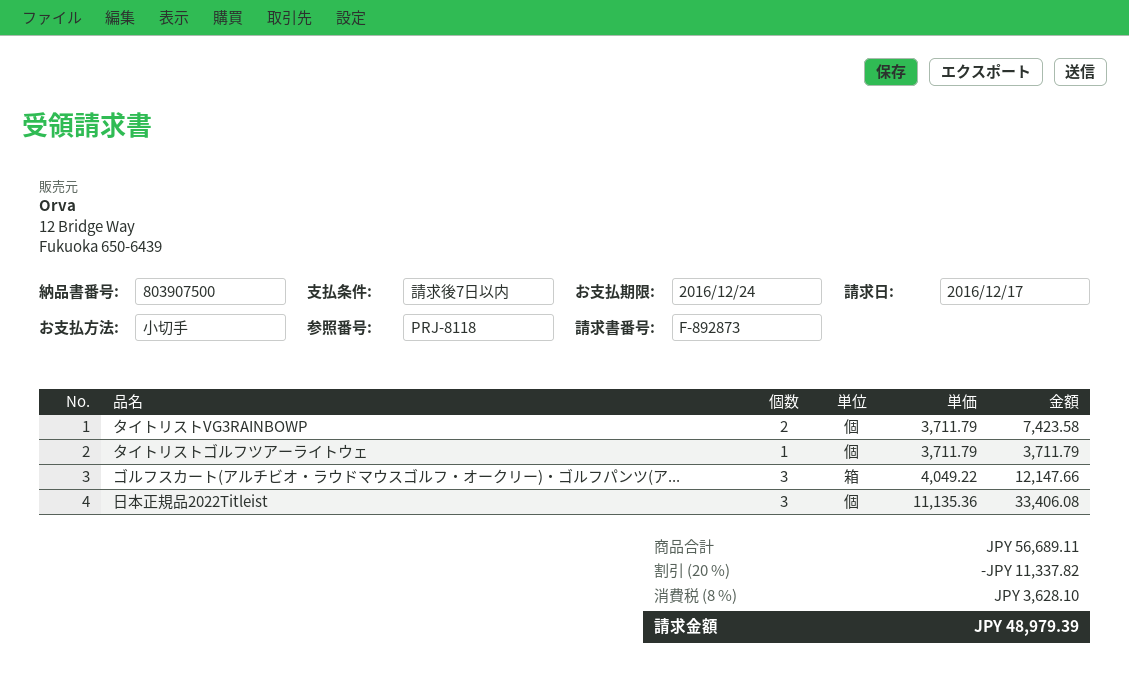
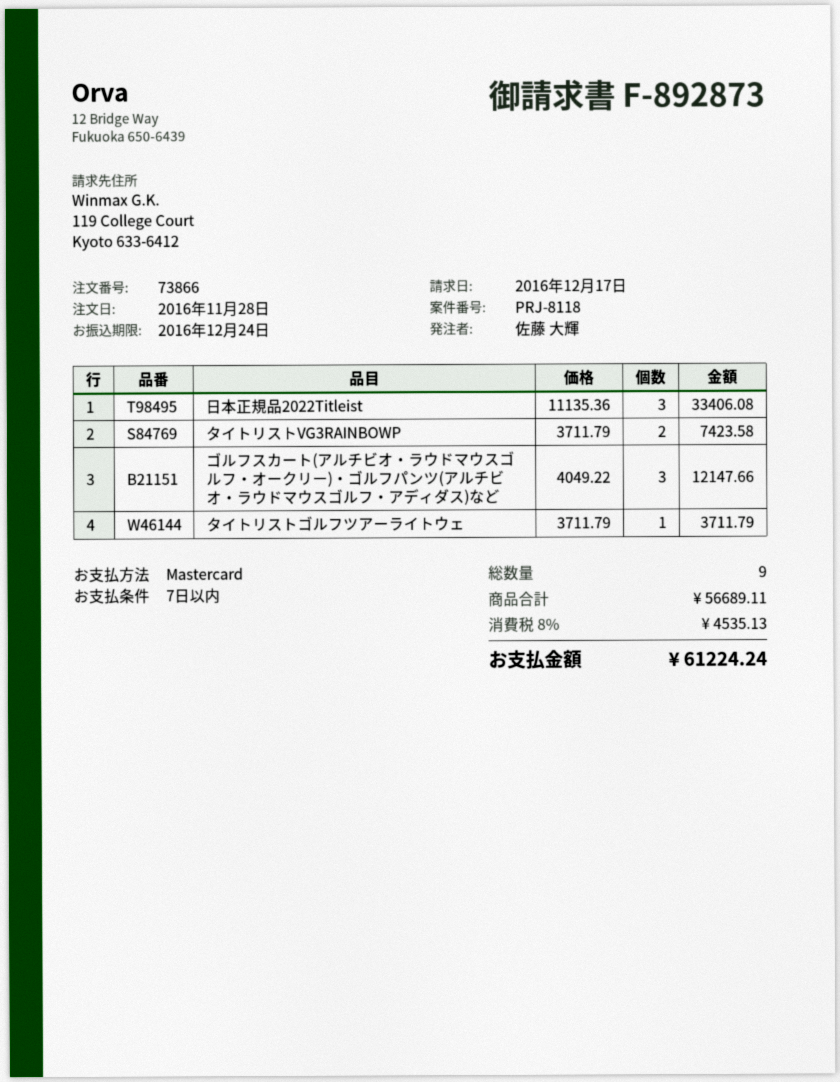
payment method: cheque -> Mastercard
discount: 20% = 11337.82 -> none
tax: 8% = 3628.10 -> 8% = 4535.13
total: 48979.39 -> 61224.24

